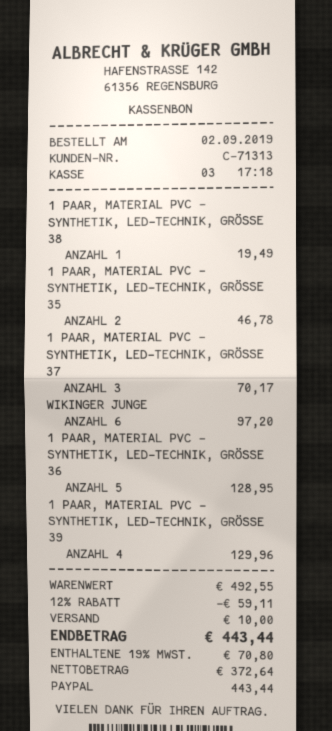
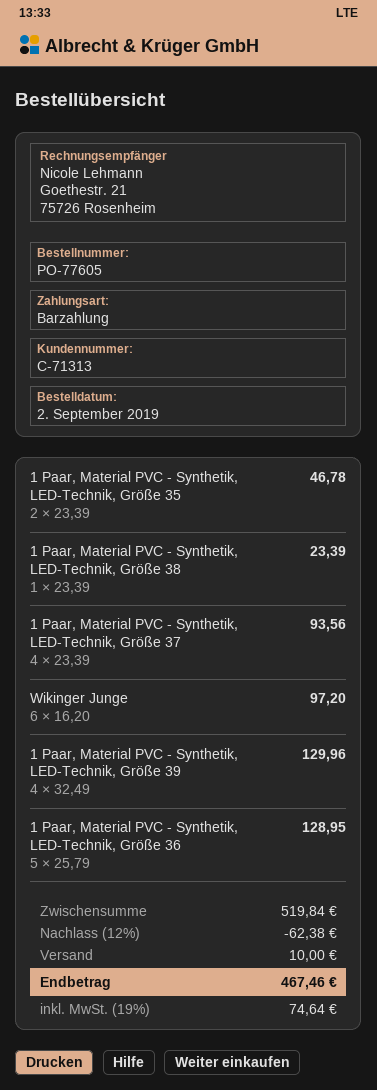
payment method: PayPal -> cash
1 PAAR, MATERIAL PVC - SYNTHETIK, LED-TECHNIK, GRÖSSE 38: 1 for 19.49 -> 1 for 23.39
1 PAAR, MATERIAL PVC - SYNTHETIK, LED-TECHNIK, GRÖSSE 37: 3 for 70.17 -> 4 for 93.56
subtotal: 492.55 -> 519.84
discount: 12% = 59.11 -> 12% = 62.38
tax: 19% = 70.80 -> 19% = 74.64
total: 443.44 -> 467.46

